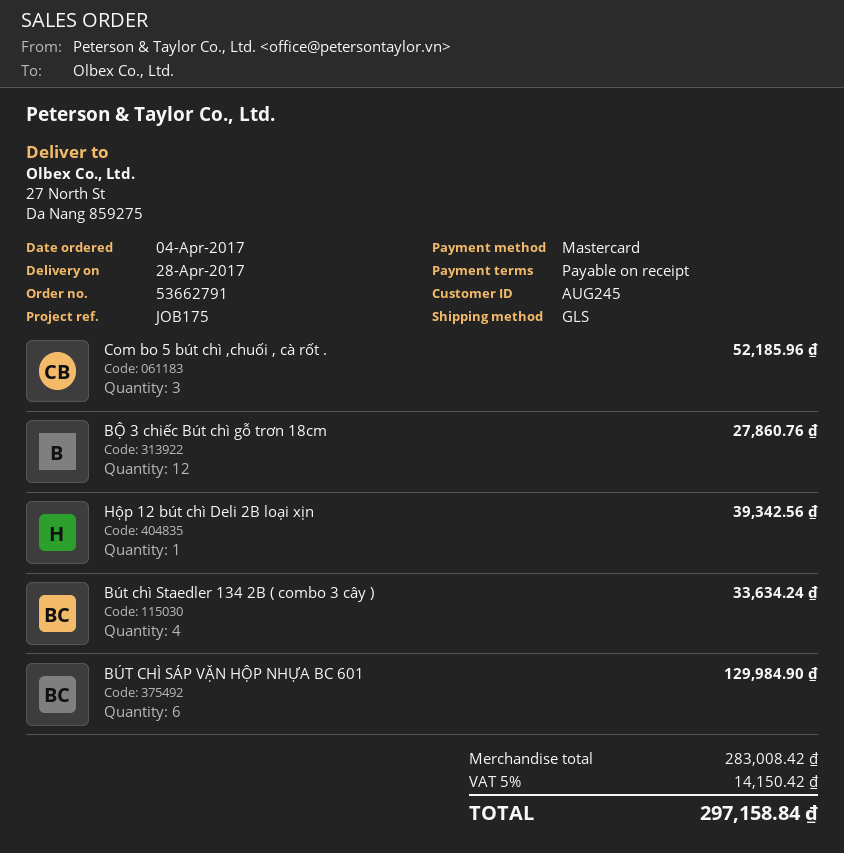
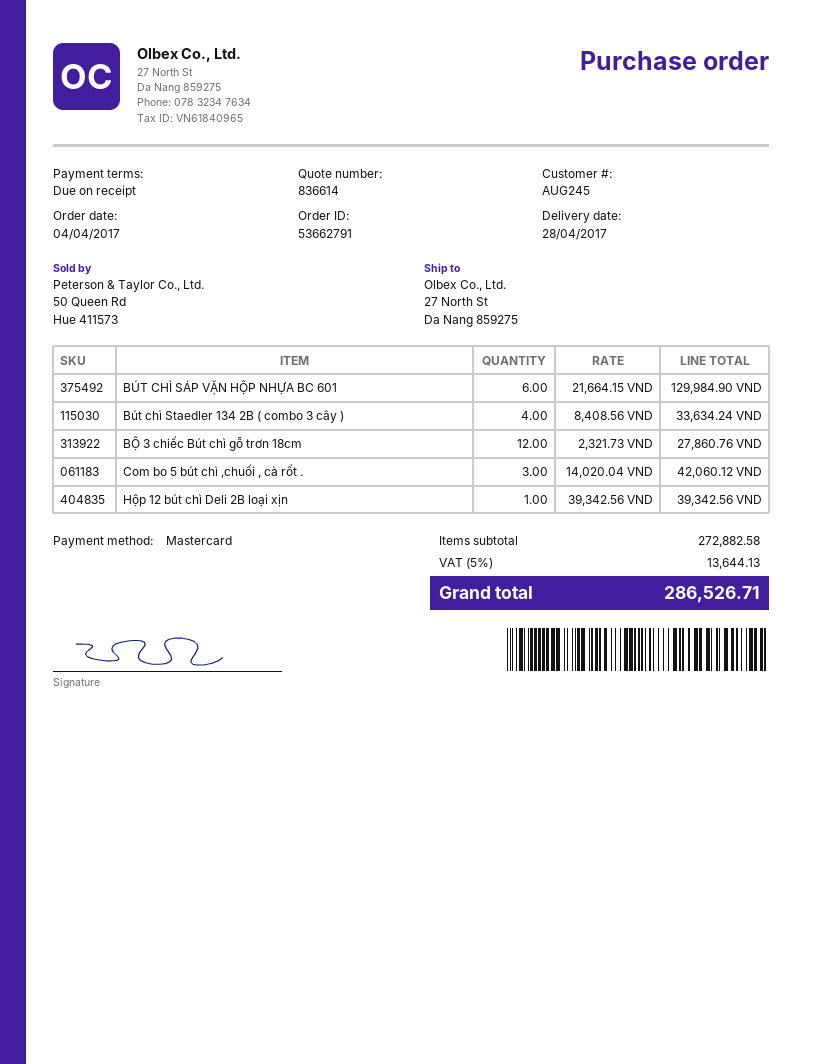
Com bo 5 bút chì ,chuối , cà rốt .: 3 for 52185.96 -> 3 for 42060.12
subtotal: 283008.42 -> 272882.58
tax: 5% = 14150.42 -> 5% = 13644.13
total: 297158.84 -> 286526.71

